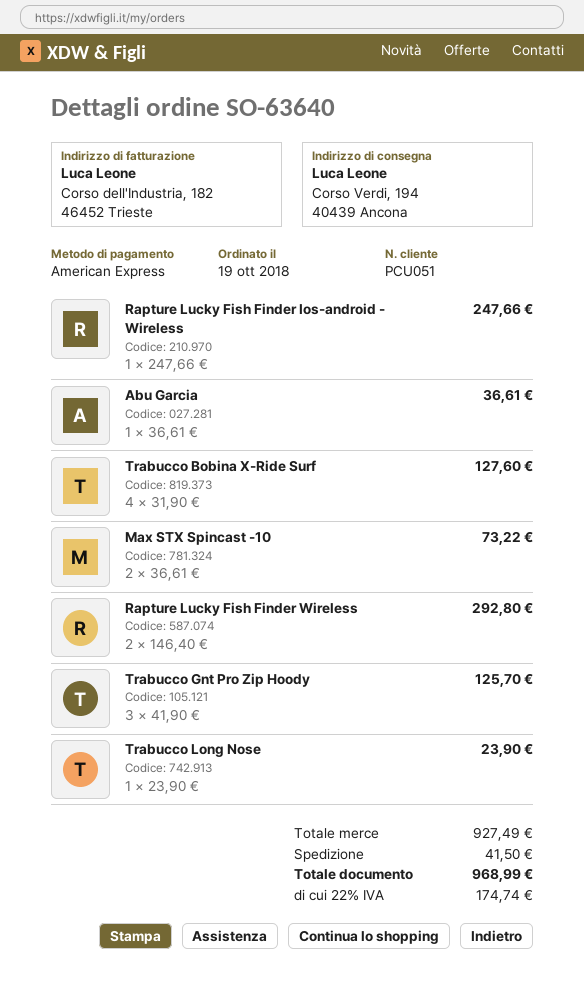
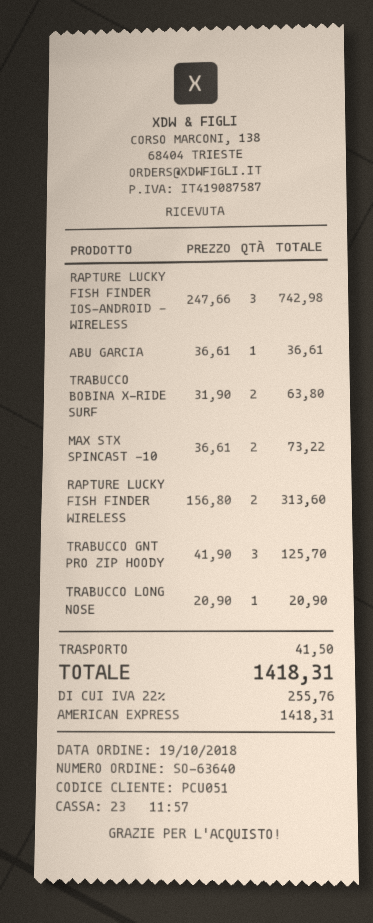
Rapture Lucky Fish Finder Ios-android - Wireless: 1 x 247.66 = 247.66 -> 3 x 247.66 = 742.98
Trabucco Bobina X-Ride Surf: 4 x 31.90 = 127.60 -> 2 x 31.90 = 63.80
Rapture Lucky Fish Finder Wireless: 2 x 146.40 = 292.80 -> 2 x 156.80 = 313.60
Trabucco Long Nose: 1 x 23.90 = 23.90 -> 1 x 20.90 = 20.90
tax: 22% = 174.74 -> 22% = 255.76
total: 968.99 -> 1418.31

